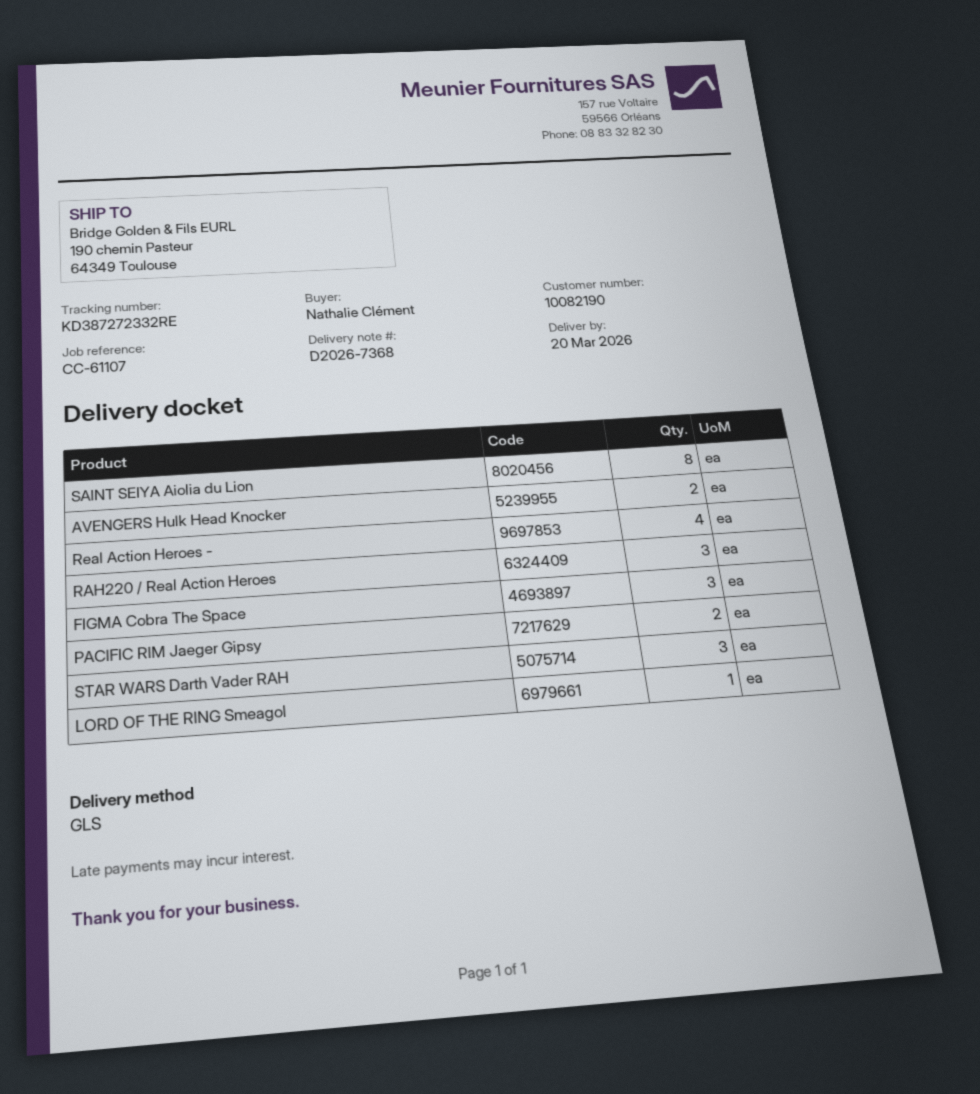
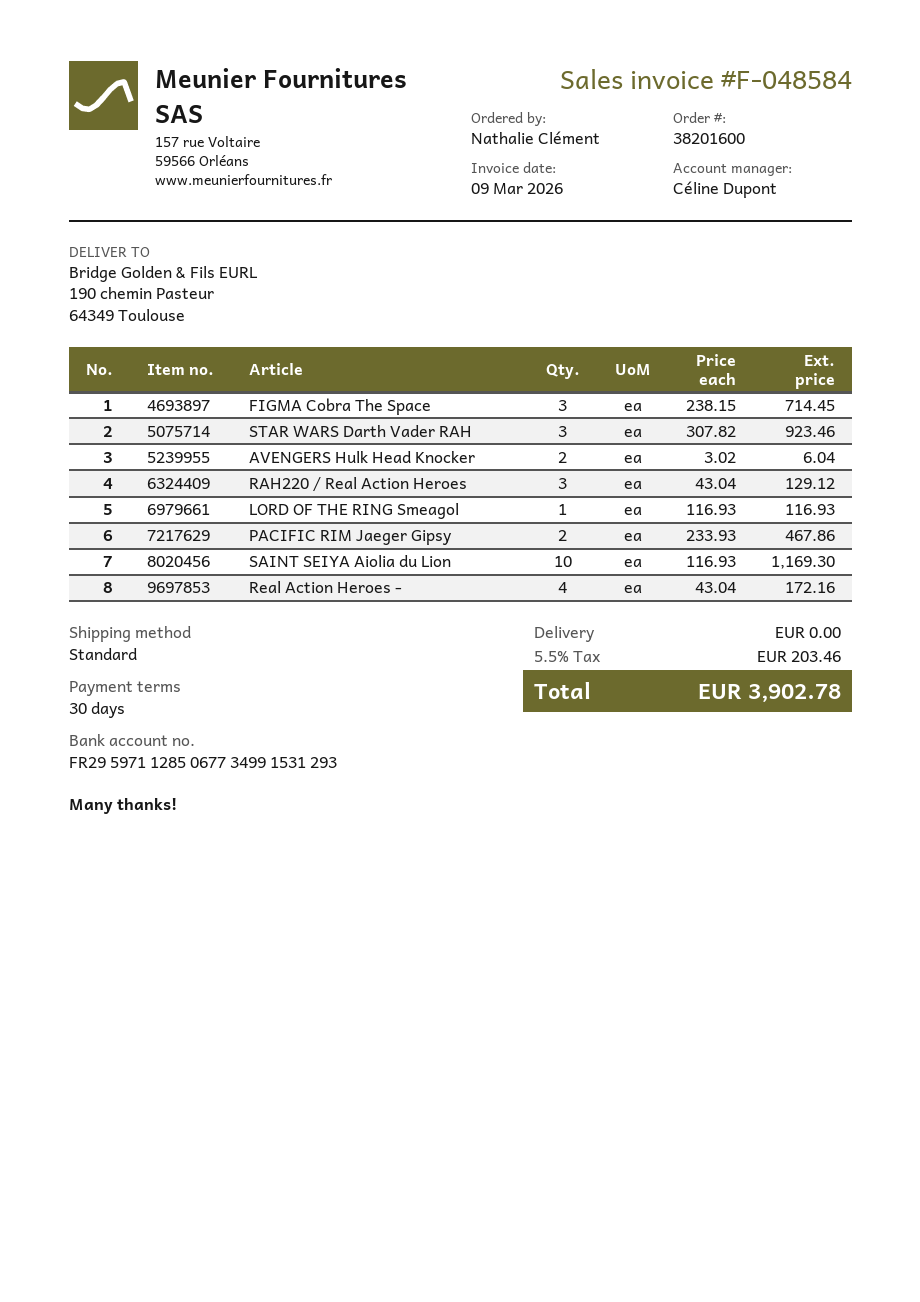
shipping method: GLS -> standard
SAINT SEIYA Aiolia du Lion: 8 -> 10

